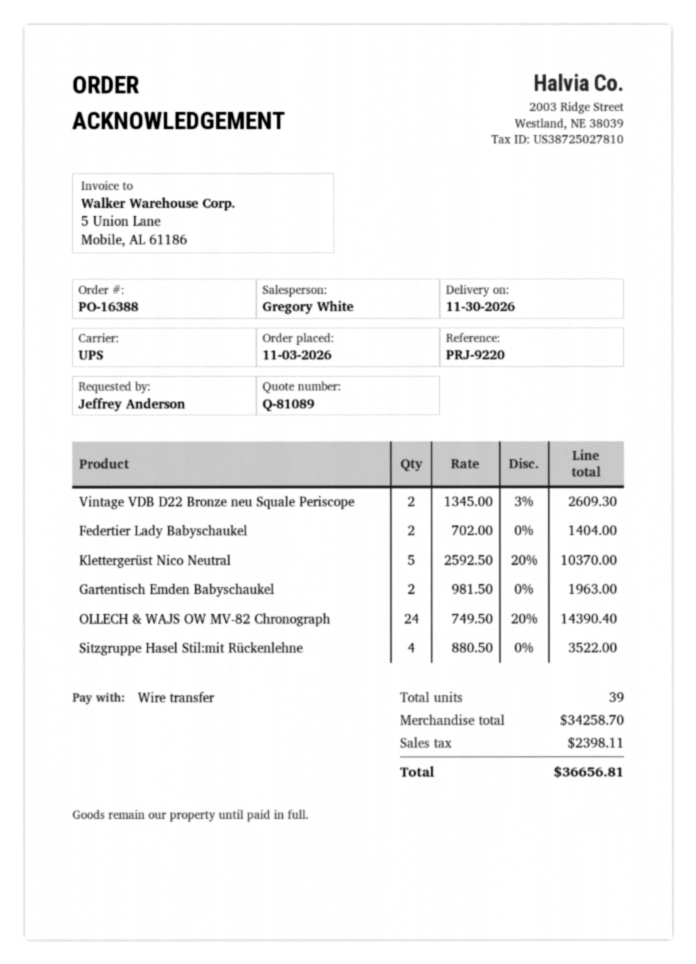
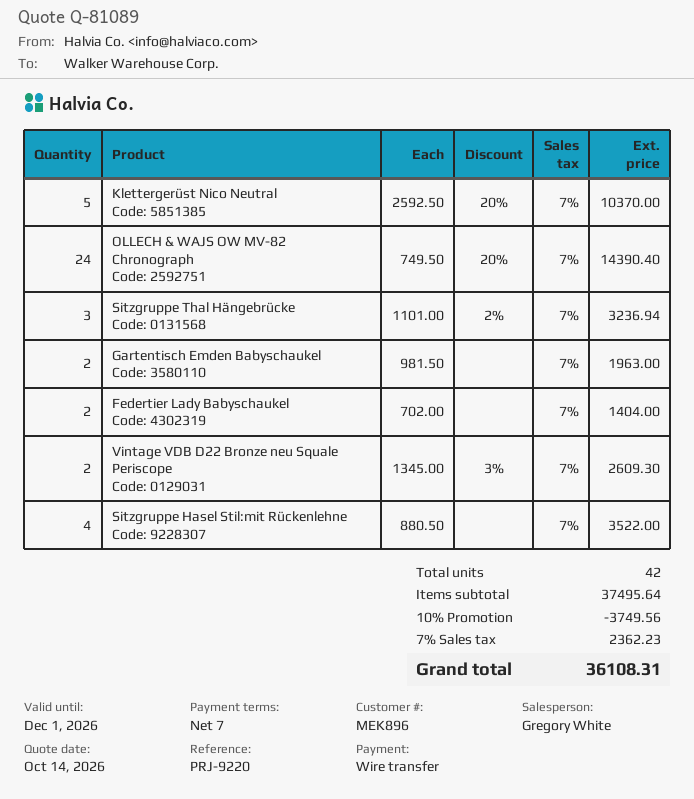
Sitzgruppe Thal Hängebrücke: none -> 3 x 1101.00 - 2% = 3236.94
total quantity: 39 -> 42
subtotal: 34258.70 -> 37495.64
discount: none -> 10% = 3749.56
tax: 2398.11 -> 2362.23
total: 36656.81 -> 36108.31

